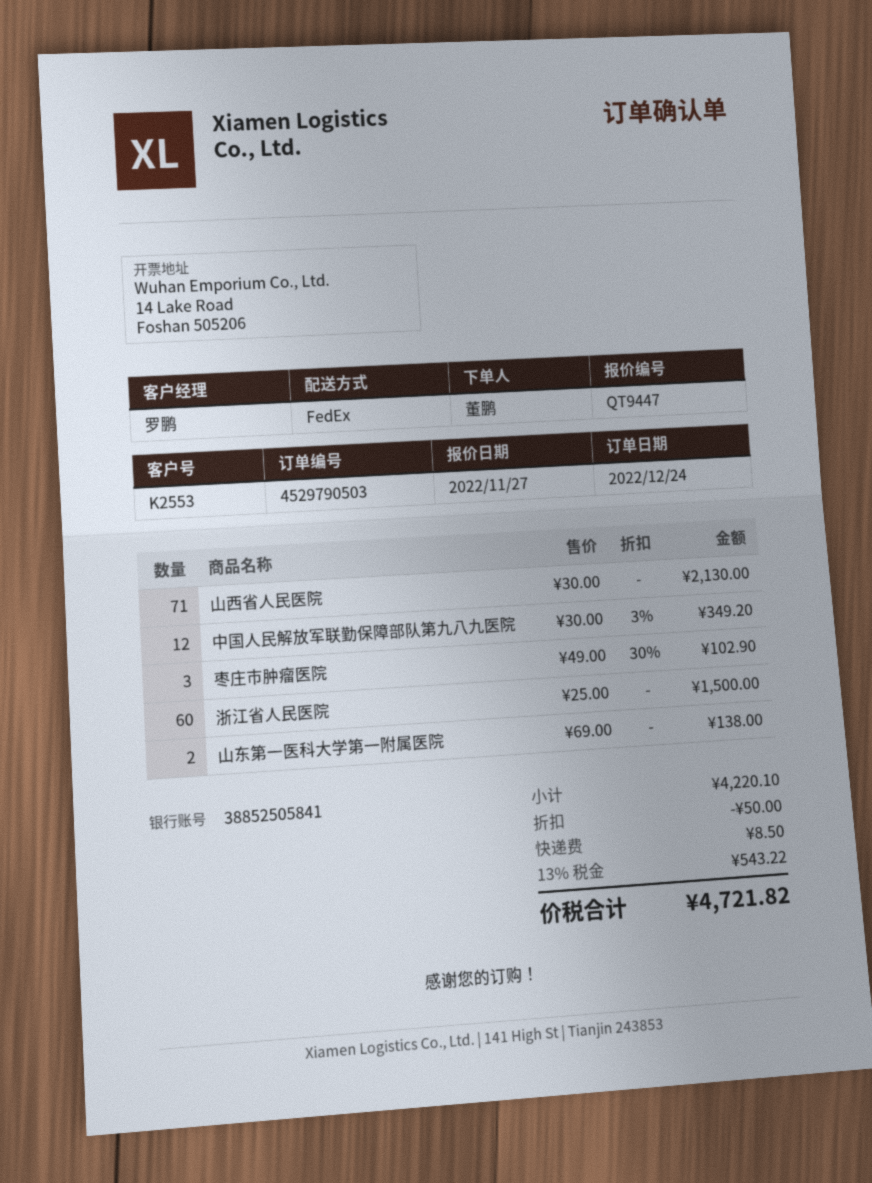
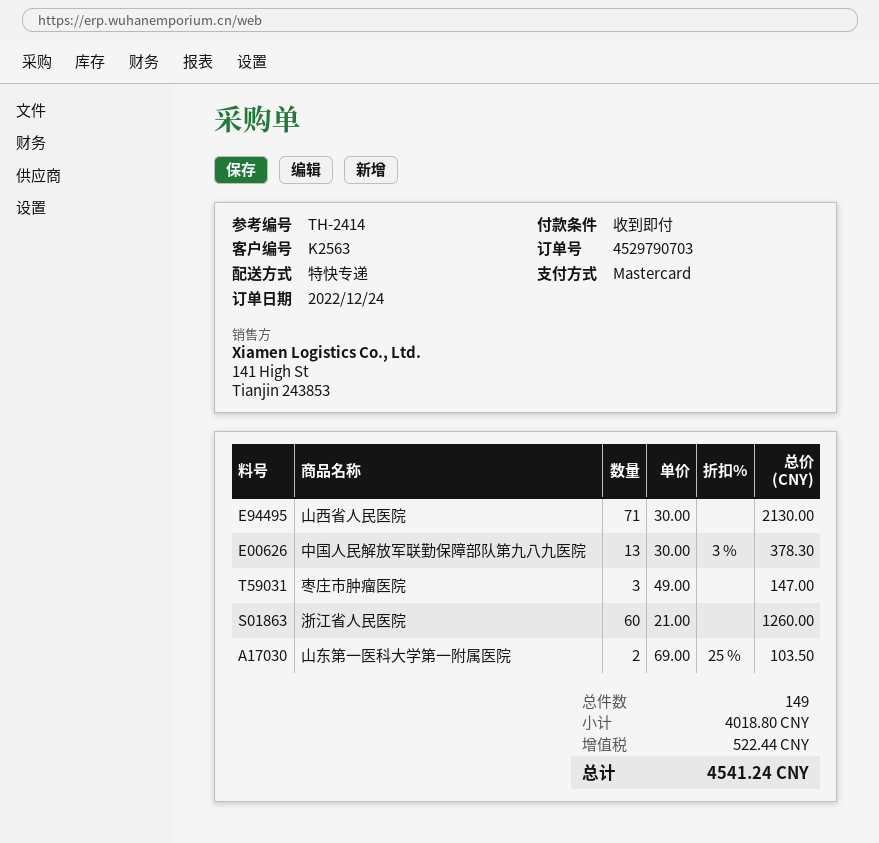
order number: 4529790503 -> 4529790703
customer number: K2553 -> K2563
shipping method: FedEx -> express
中国人民解放军联勤保障部队第九八九医院: 12 x 30.00 - 3% = 349.20 -> 13 x 30.00 - 3% = 378.30
枣庄市肿瘤医院: 3 x 49.00 - 30% = 102.90 -> 3 x 49.00 = 147.00
浙江省人民医院: 60 x 25.00 = 1500.00 -> 60 x 21.00 = 1260.00
山东第一医科大学第一附属医院: 2 x 69.00 = 138.00 -> 2 x 69.00 - 25% = 103.50
subtotal: 4220.10 -> 4018.80
discount: 50.00 -> none
shipping: 8.50 -> none
tax: 543.22 -> 522.44
total: 4721.82 -> 4541.24

